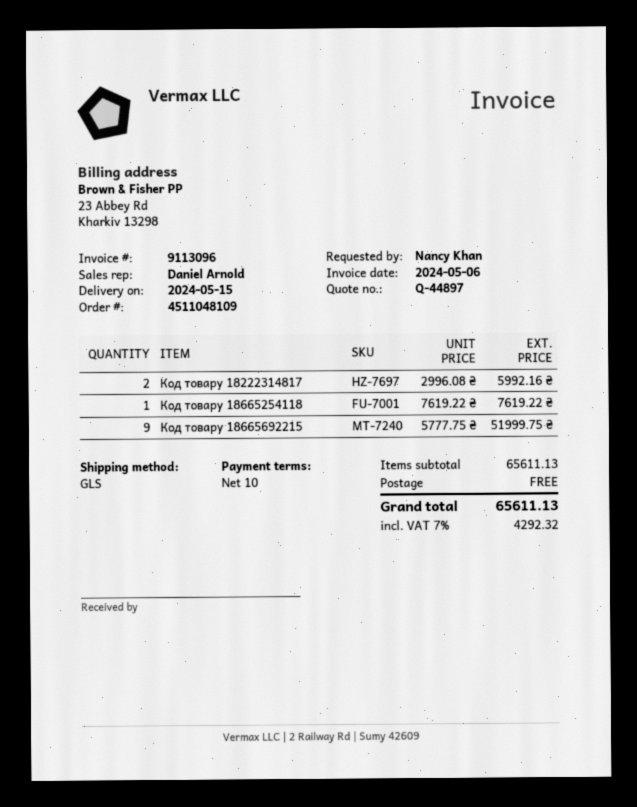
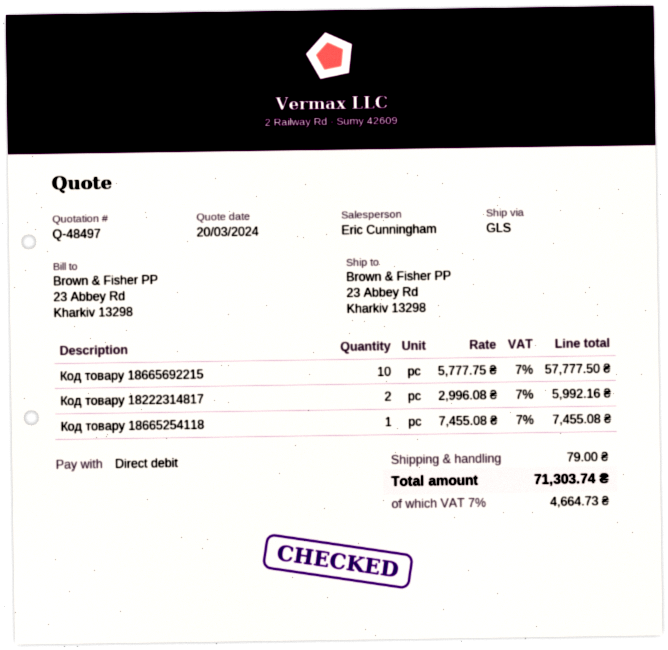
quote number: Q-44897 -> Q-48497
sales rep: Daniel Arnold -> Eric Cunningham
Код товару 18665254118: 1 x 7619.22 = 7619.22 -> 1 x 7455.08 = 7455.08
Код товару 18665692215: 9 x 5777.75 = 51999.75 -> 10 x 5777.75 = 57777.50
shipping: 0.00 -> 79.00
tax: 7% = 4292.32 -> 7% = 4664.73
total: 65611.13 -> 71303.74

